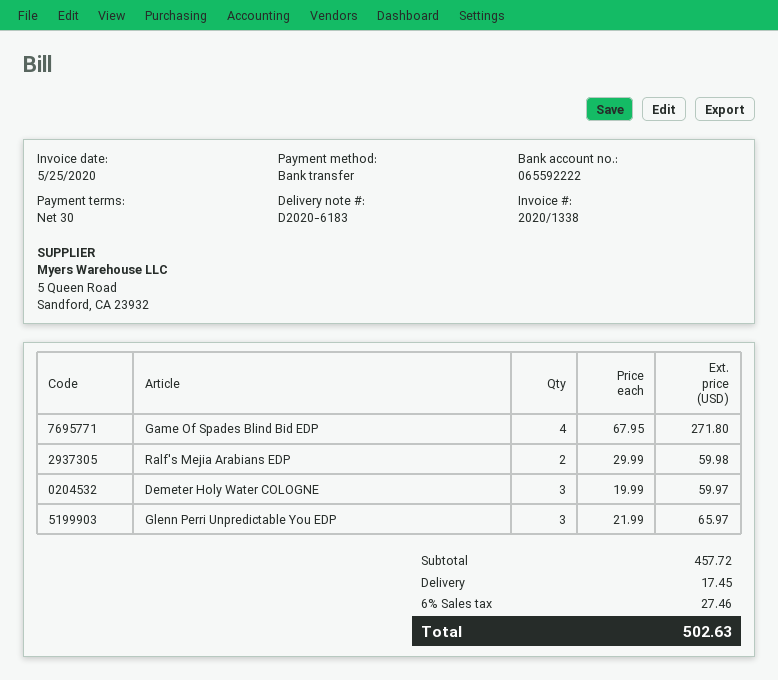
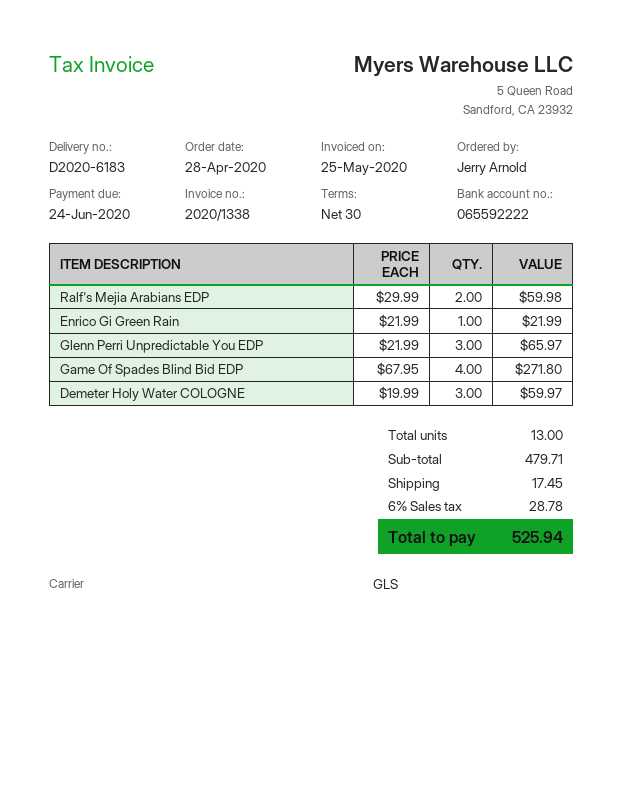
Enrico Gi Green Rain: none -> 1 x 21.99 = 21.99
subtotal: 457.72 -> 479.71
tax: 6% = 27.46 -> 6% = 28.78
total: 502.63 -> 525.94

